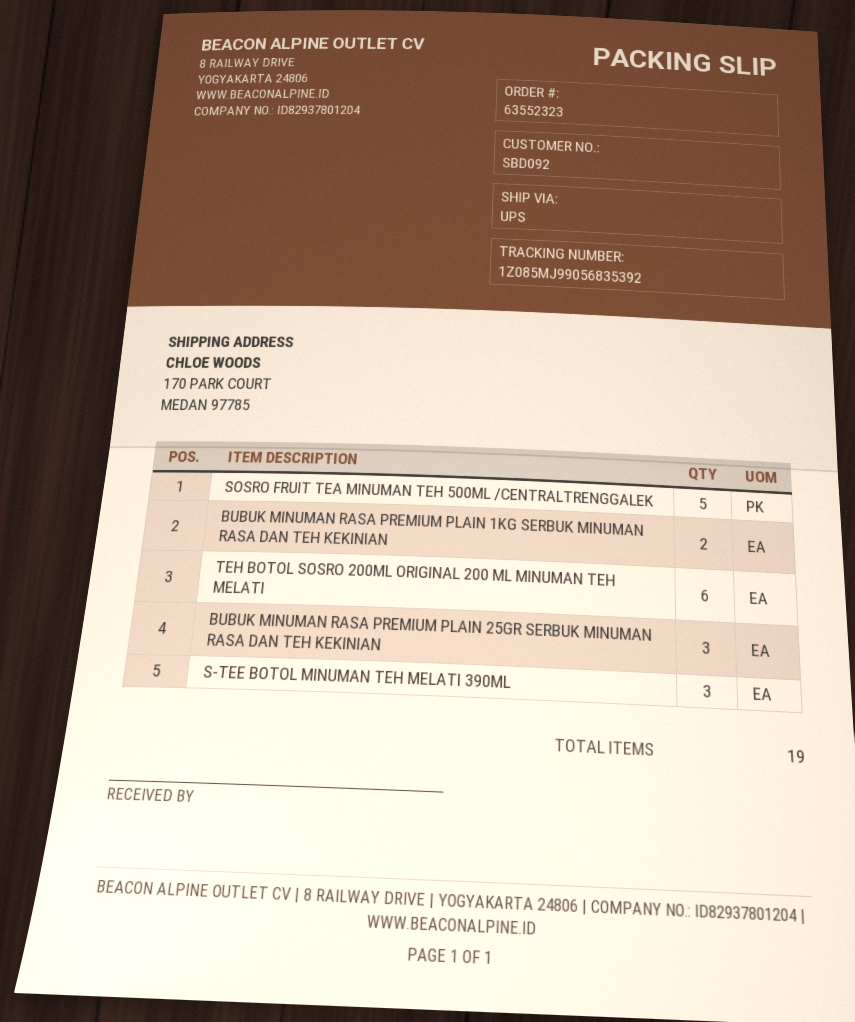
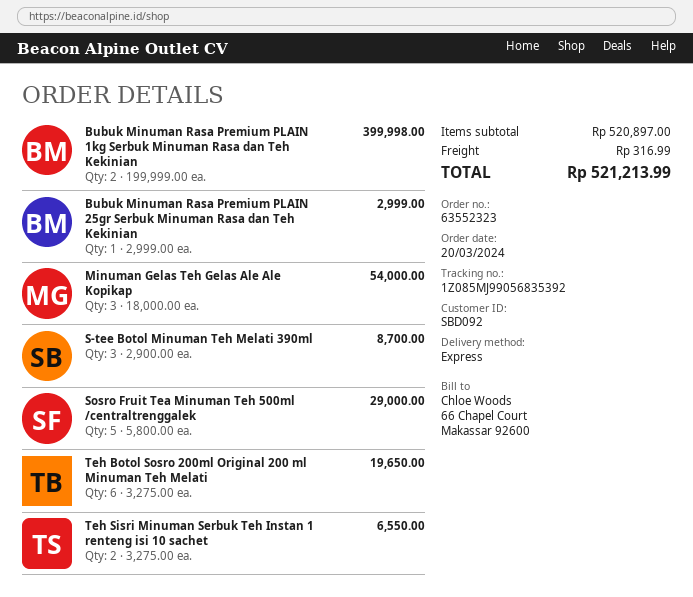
shipping method: UPS -> express
BUBUK MINUMAN RASA PREMIUM PLAIN 25GR SERBUK MINUMAN RASA DAN TEH KEKINIAN: 3 -> 1
Minuman Gelas Teh Gelas Ale Ale Kopikap: none -> 3
Teh Sisri Minuman Serbuk Teh Instan 1 renteng isi 10 sachet: none -> 2

